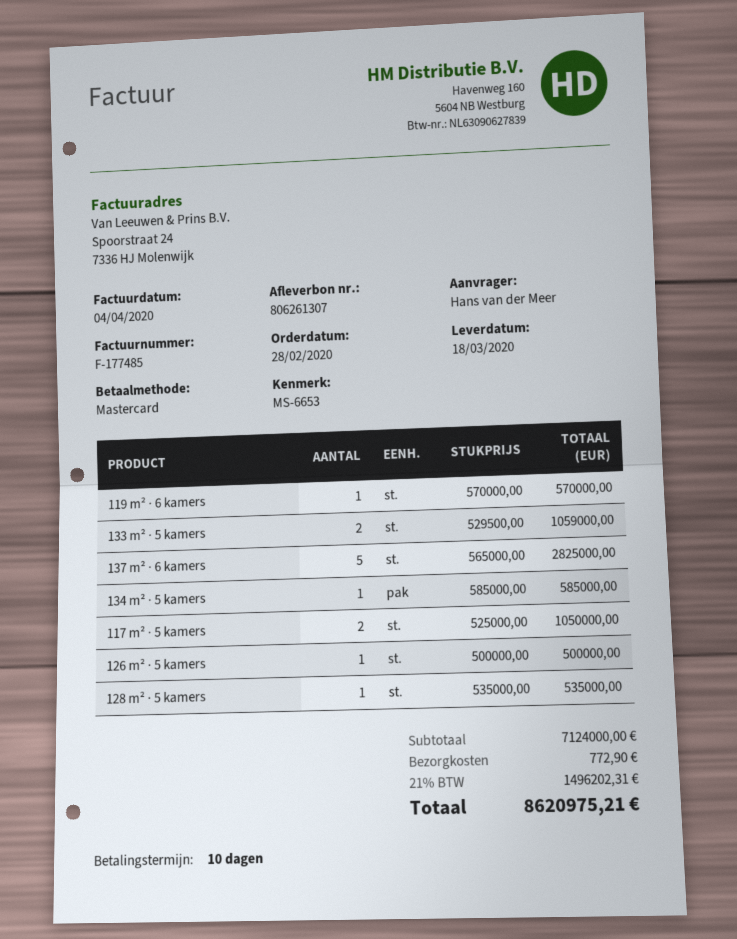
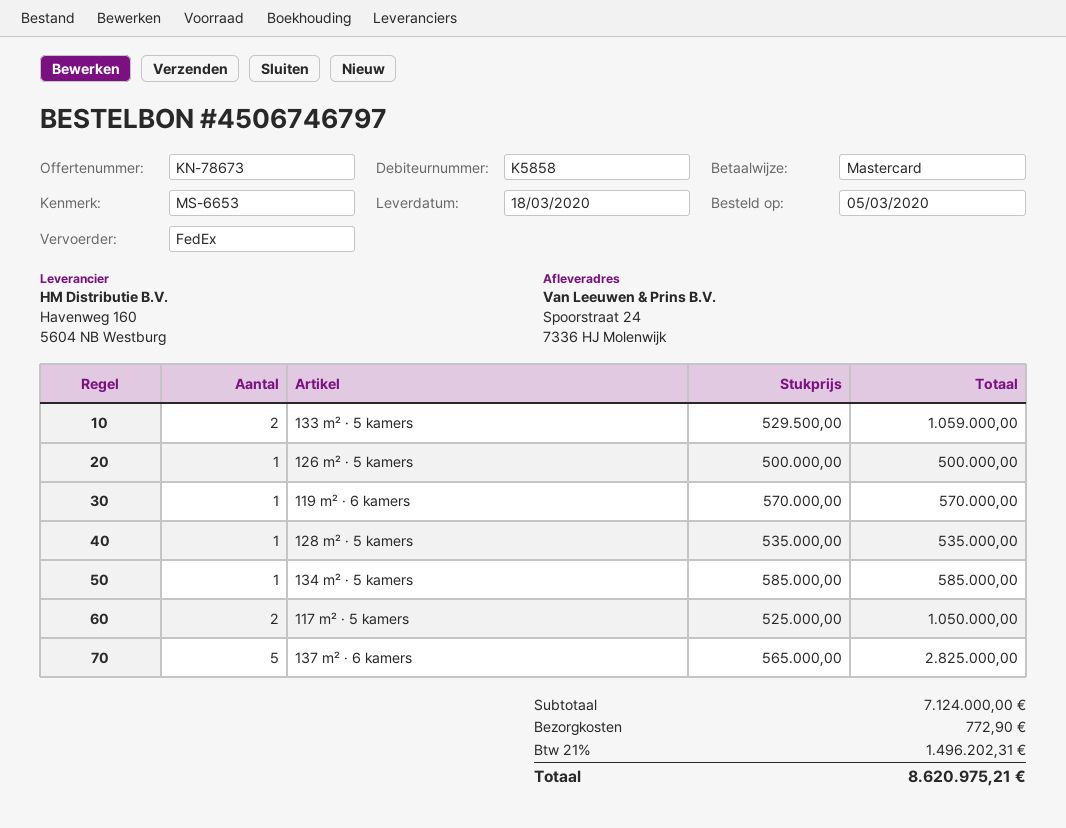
order date: 2020-02-28 -> 2020-03-05

